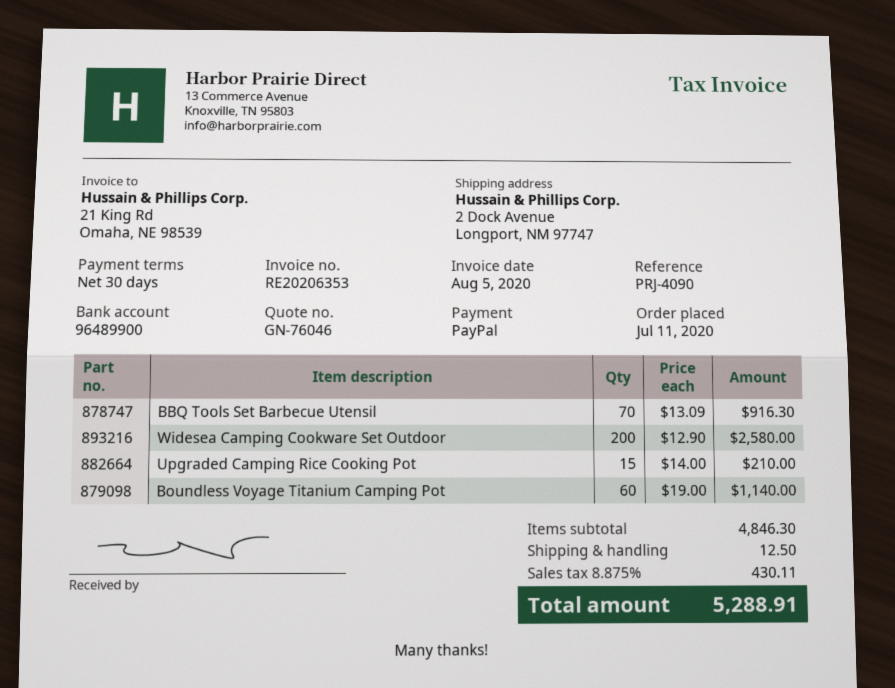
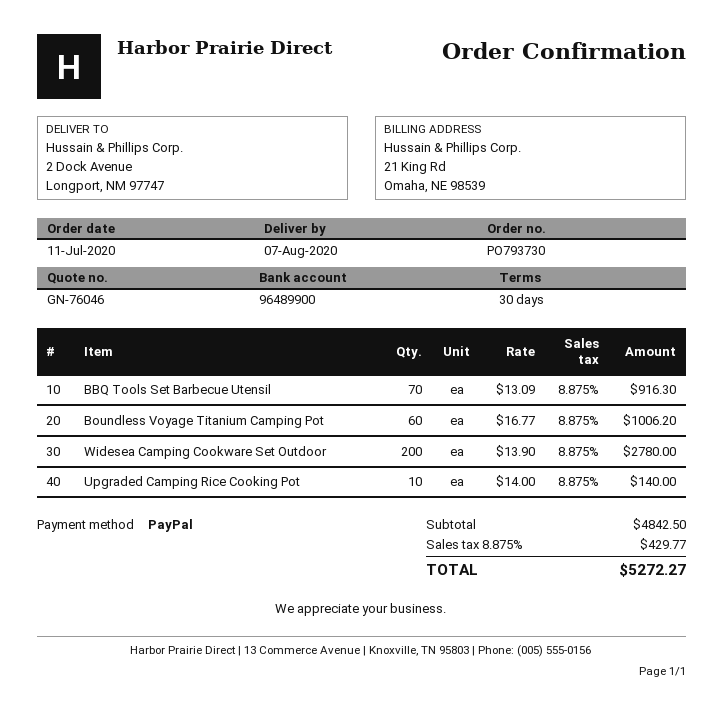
Widesea Camping Cookware Set Outdoor: 200 x 12.90 = 2580.00 -> 200 x 13.90 = 2780.00
Upgraded Camping Rice Cooking Pot: 15 x 14.00 = 210.00 -> 10 x 14.00 = 140.00
Boundless Voyage Titanium Camping Pot: 60 x 19.00 = 1140.00 -> 60 x 16.77 = 1006.20
subtotal: 4846.30 -> 4842.50
shipping: 12.50 -> none
tax: 8.875% = 430.11 -> 8.875% = 429.77
total: 5288.91 -> 5272.27

